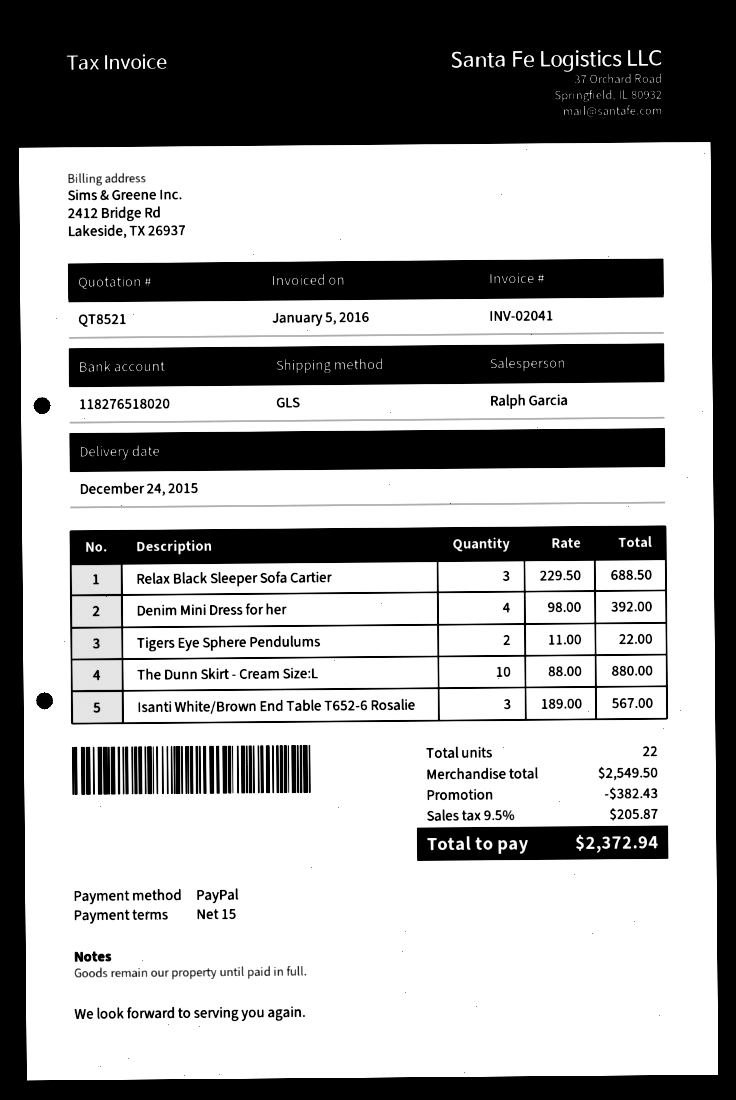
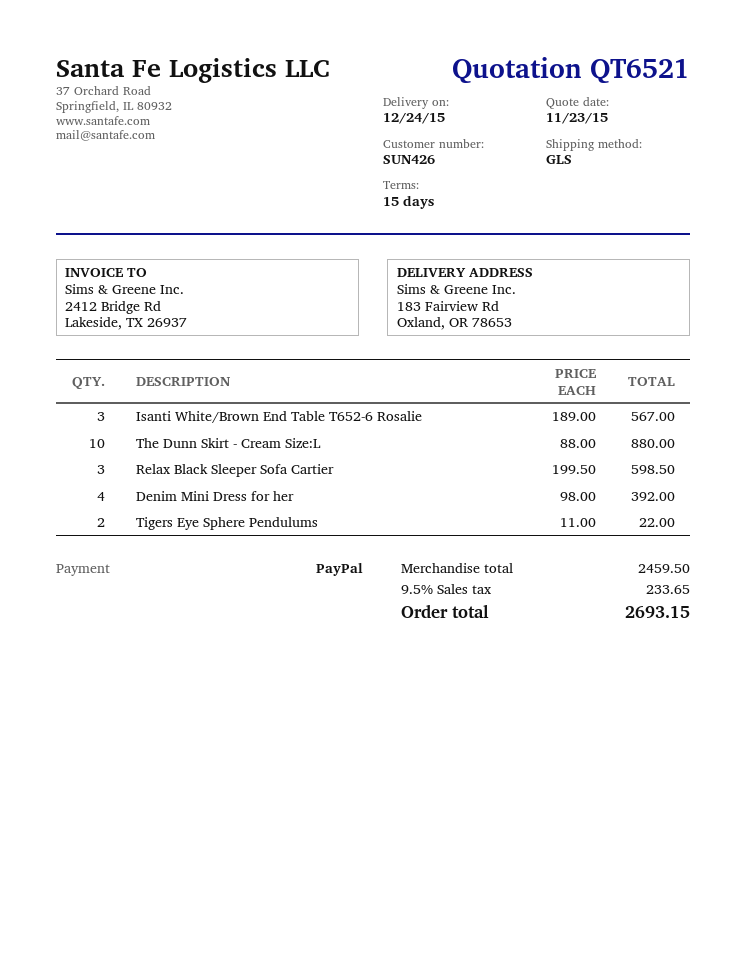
quote number: QT8521 -> QT6521
Relax Black Sleeper Sofa Cartier: 3 x 229.50 = 688.50 -> 3 x 199.50 = 598.50
subtotal: 2549.50 -> 2459.50
discount: 382.43 -> none
tax: 9.5% = 205.87 -> 9.5% = 233.65
total: 2372.94 -> 2693.15

